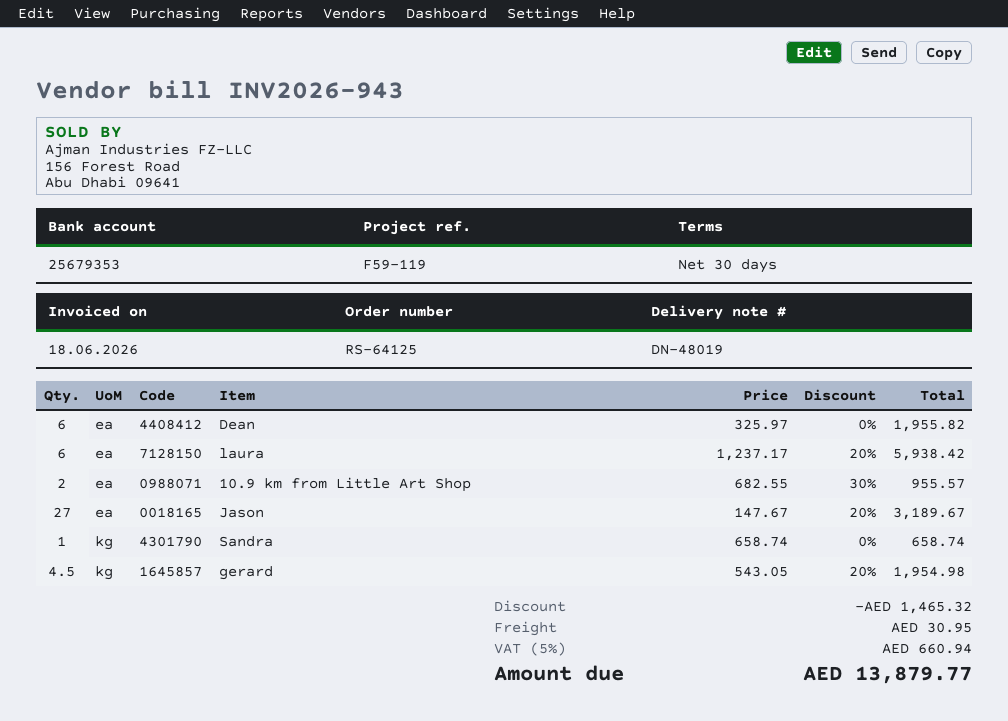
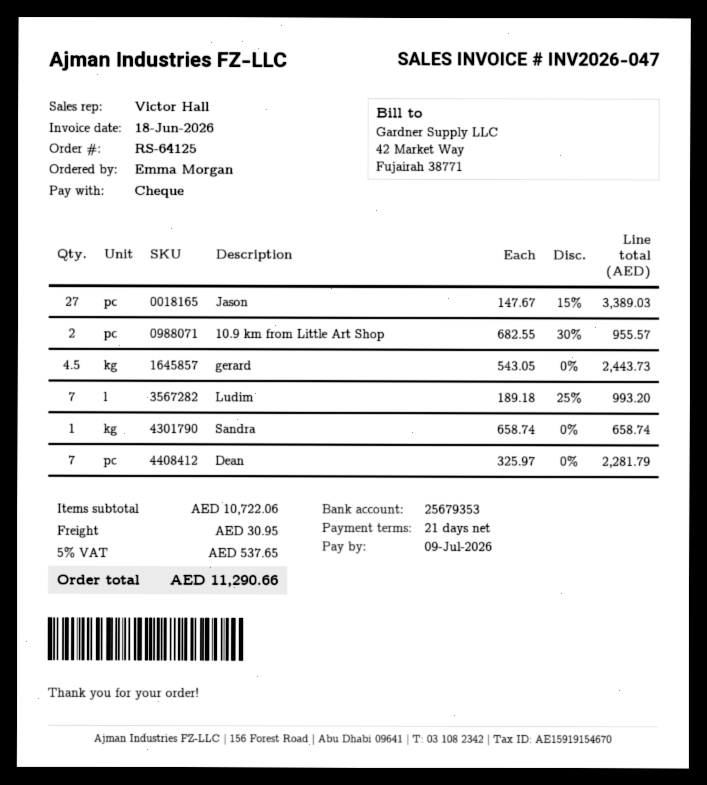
invoice number: INV2026-943 -> INV2026-047
payment terms: 30 days -> 21 days
Dean: 6 x 325.97 = 1955.82 -> 7 x 325.97 = 2281.79
laura: 6 x 1237.17 - 20% = 5938.42 -> none
Jason: 27 x 147.67 - 20% = 3189.67 -> 27 x 147.67 - 15% = 3389.03
gerard: 4.5 x 543.05 - 20% = 1954.98 -> 4.5 x 543.05 = 2443.73
Ludim: none -> 7 x 189.18 - 25% = 993.20
discount: 1465.32 -> none
tax: 5% = 660.94 -> 5% = 537.65
total: 13879.77 -> 11290.66

